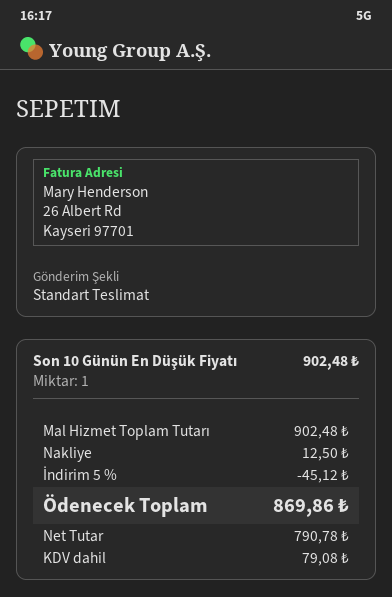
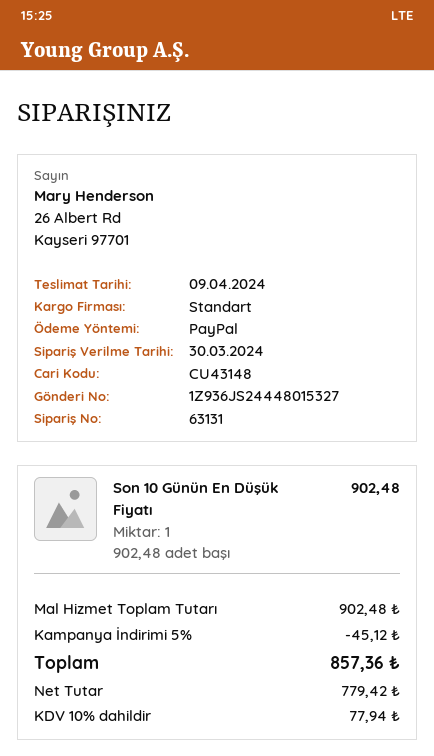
shipping: 12.50 -> none
net: 790.78 -> 779.42
tax: 79.08 -> 77.94
total: 869.86 -> 857.36

